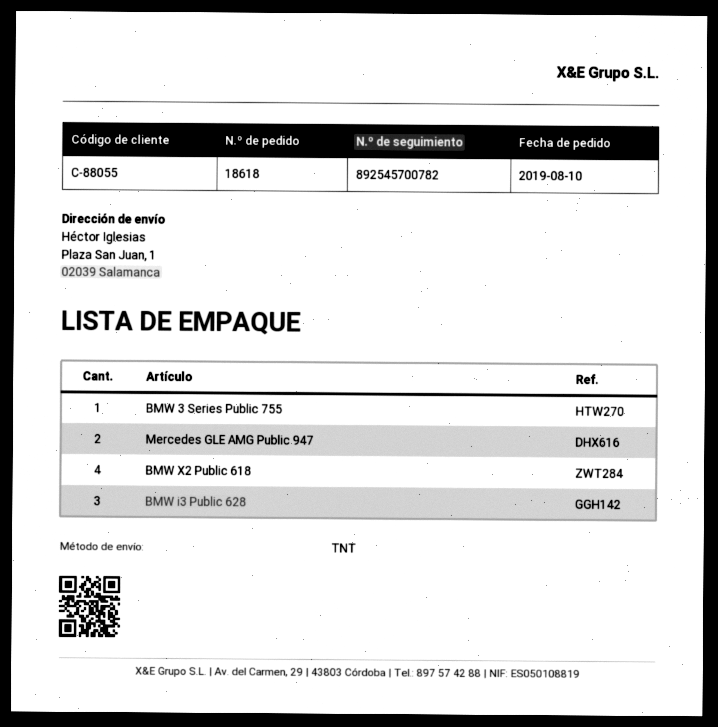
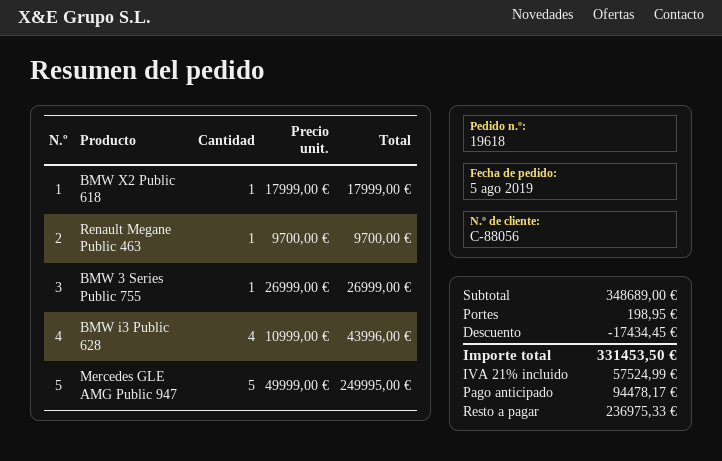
order number: 18618 -> 19618
order date: 2019-08-10 -> 2019-08-05
customer number: C-88055 -> C-88056
Mercedes GLE AMG Public 947: 2 -> 5
BMW X2 Public 618: 4 -> 1
BMW i3 Public 628: 3 -> 4
Renault Megane Public 463: none -> 1

